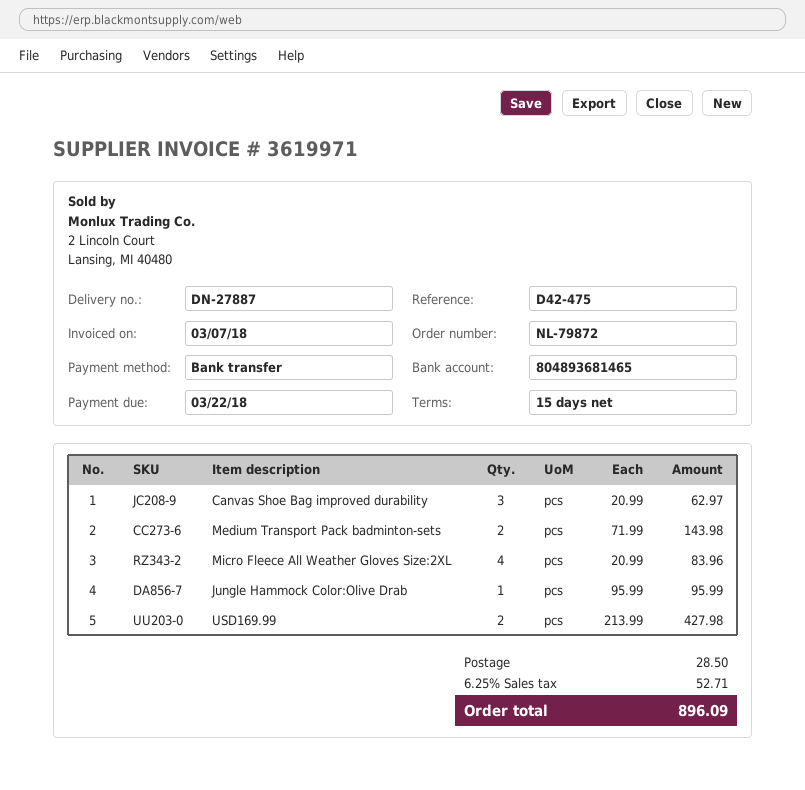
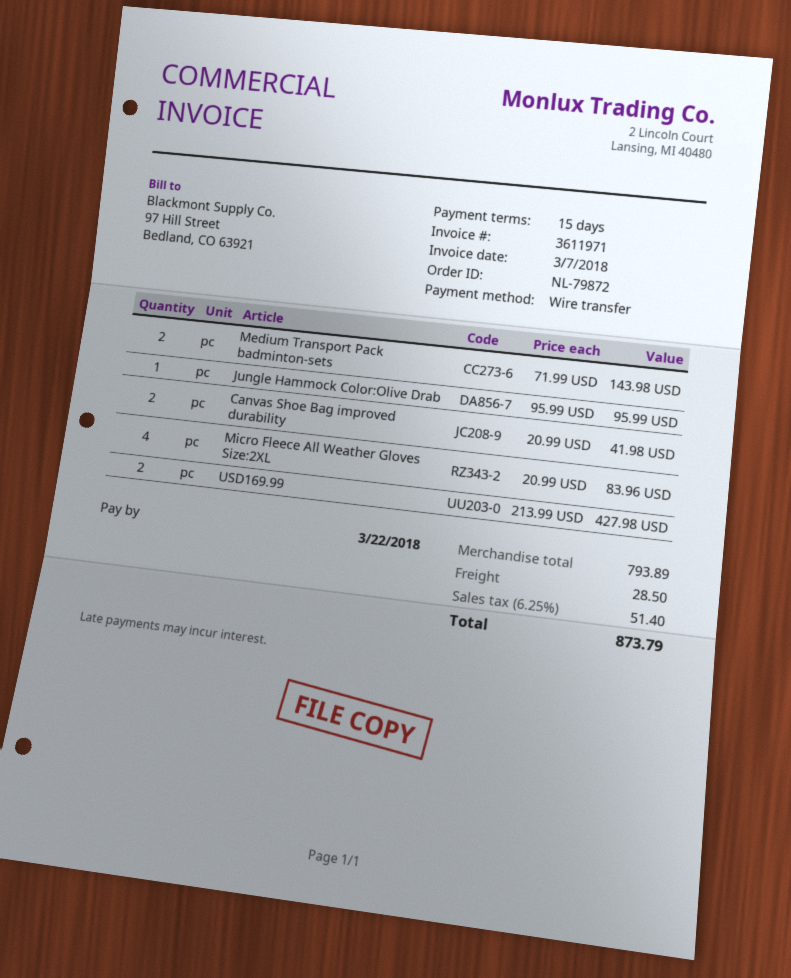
invoice number: 3619971 -> 3611971
Canvas Shoe Bag improved durability: 3 x 20.99 = 62.97 -> 2 x 20.99 = 41.98
tax: 6.25% = 52.71 -> 6.25% = 51.40
total: 896.09 -> 873.79

